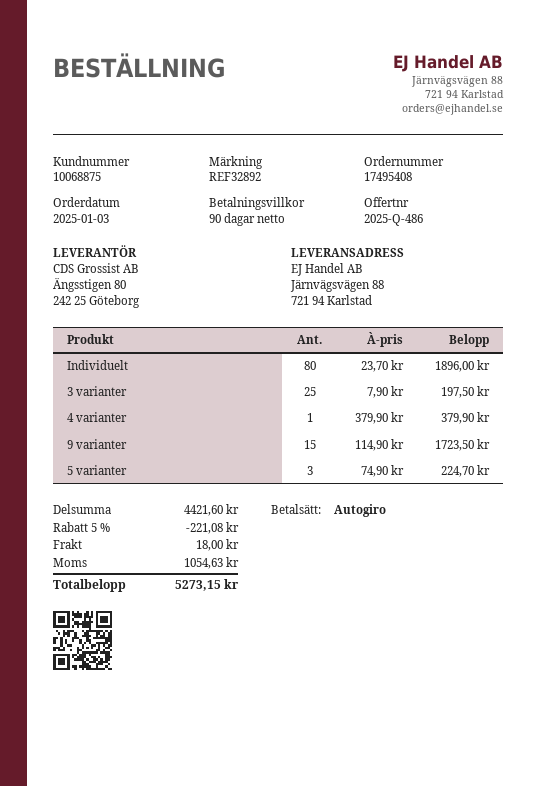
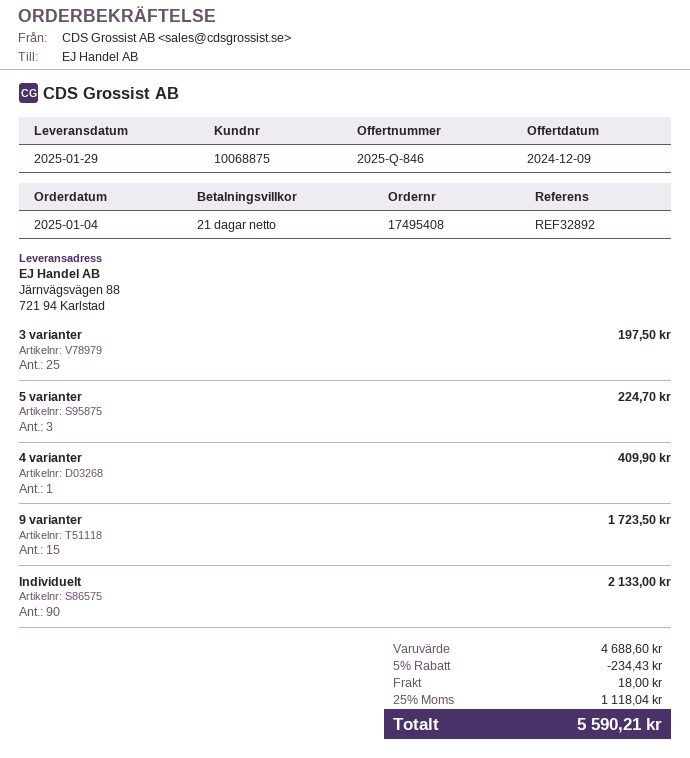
quote number: 2025-Q-486 -> 2025-Q-846
order date: 2025-01-03 -> 2025-01-04
payment terms: 90 days -> 21 days
Individuelt: 80 for 1896.00 -> 90 for 2133.00
4 varianter: 1 for 379.90 -> 1 for 409.90
subtotal: 4421.60 -> 4688.60
discount: 5% = 221.08 -> 5% = 234.43
tax: 1054.63 -> 1118.04
total: 5273.15 -> 5590.21

